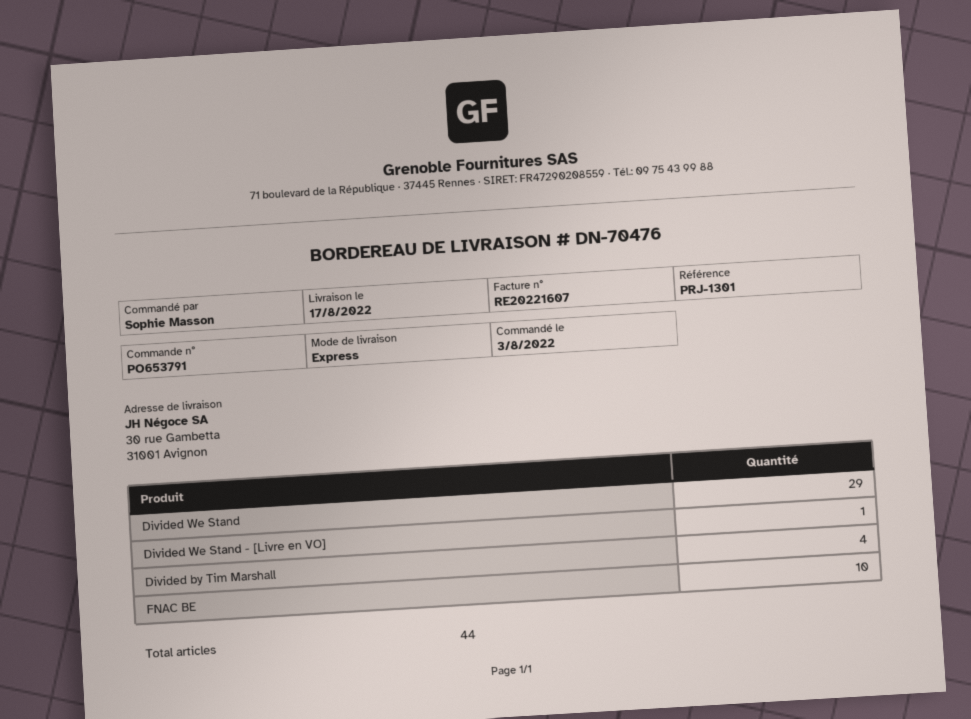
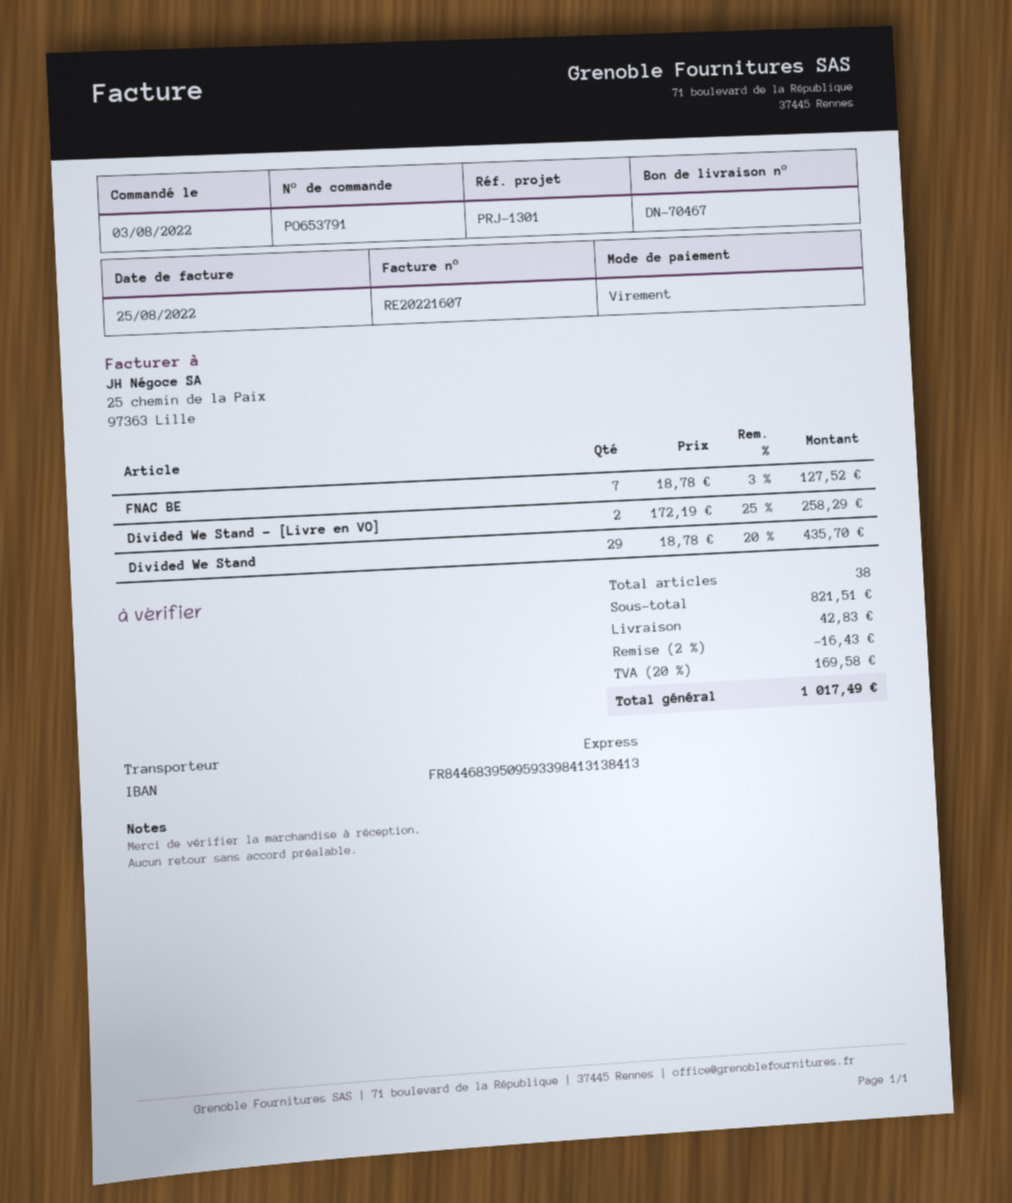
delivery note number: DN-70476 -> DN-70467
Divided We Stand - [Livre en VO]: 1 -> 2
Divided by Tim Marshall: 4 -> none
FNAC BE: 10 -> 7
total quantity: 44 -> 38

